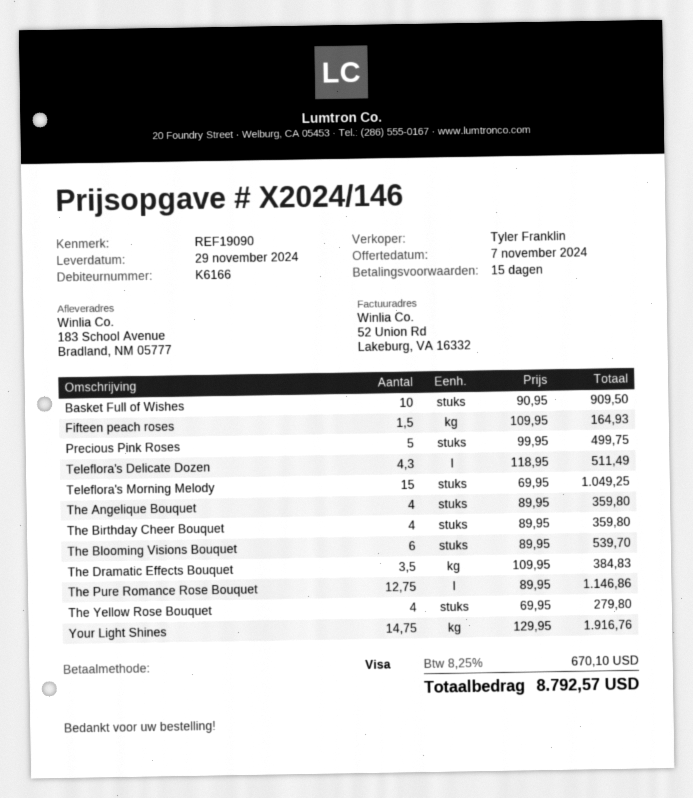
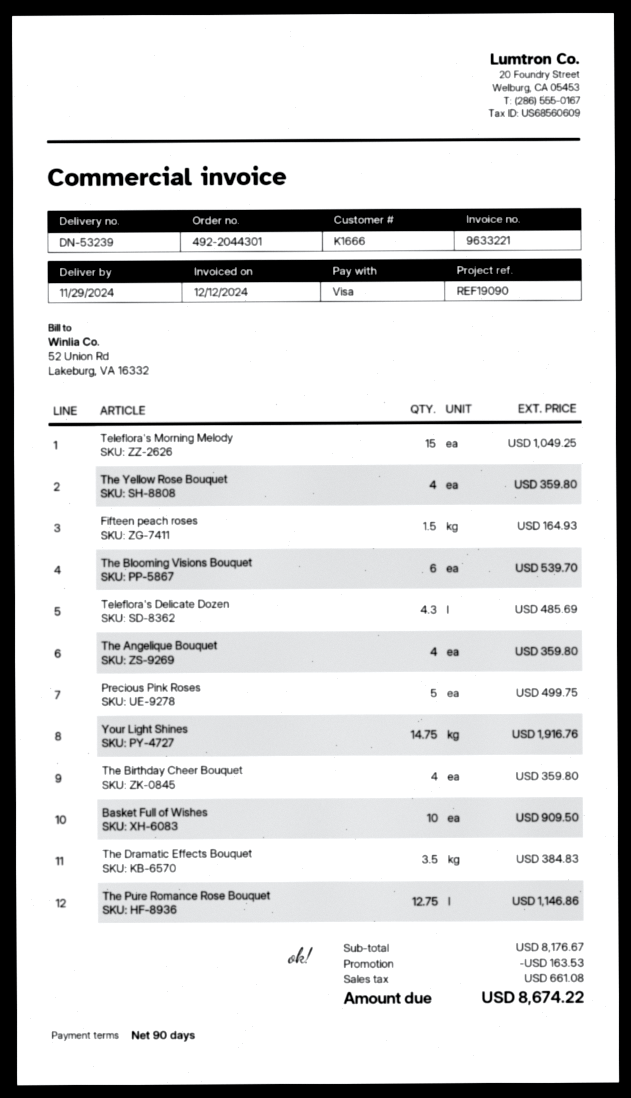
payment terms: 15 days -> 90 days
customer number: K6166 -> K1666
Teleflora's Delicate Dozen: 4.3 for 511.49 -> 4.3 for 485.69
The Yellow Rose Bouquet: 4 for 279.80 -> 4 for 359.80
discount: none -> 163.53
tax: 670.10 -> 661.08
total: 8792.57 -> 8674.22

